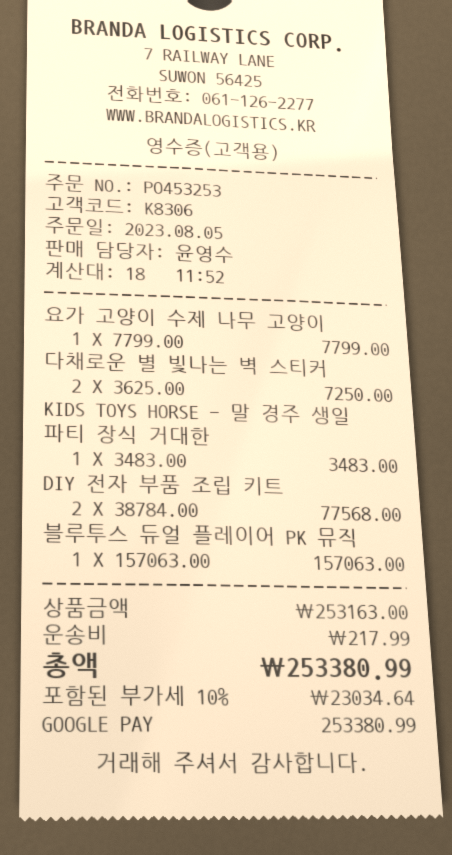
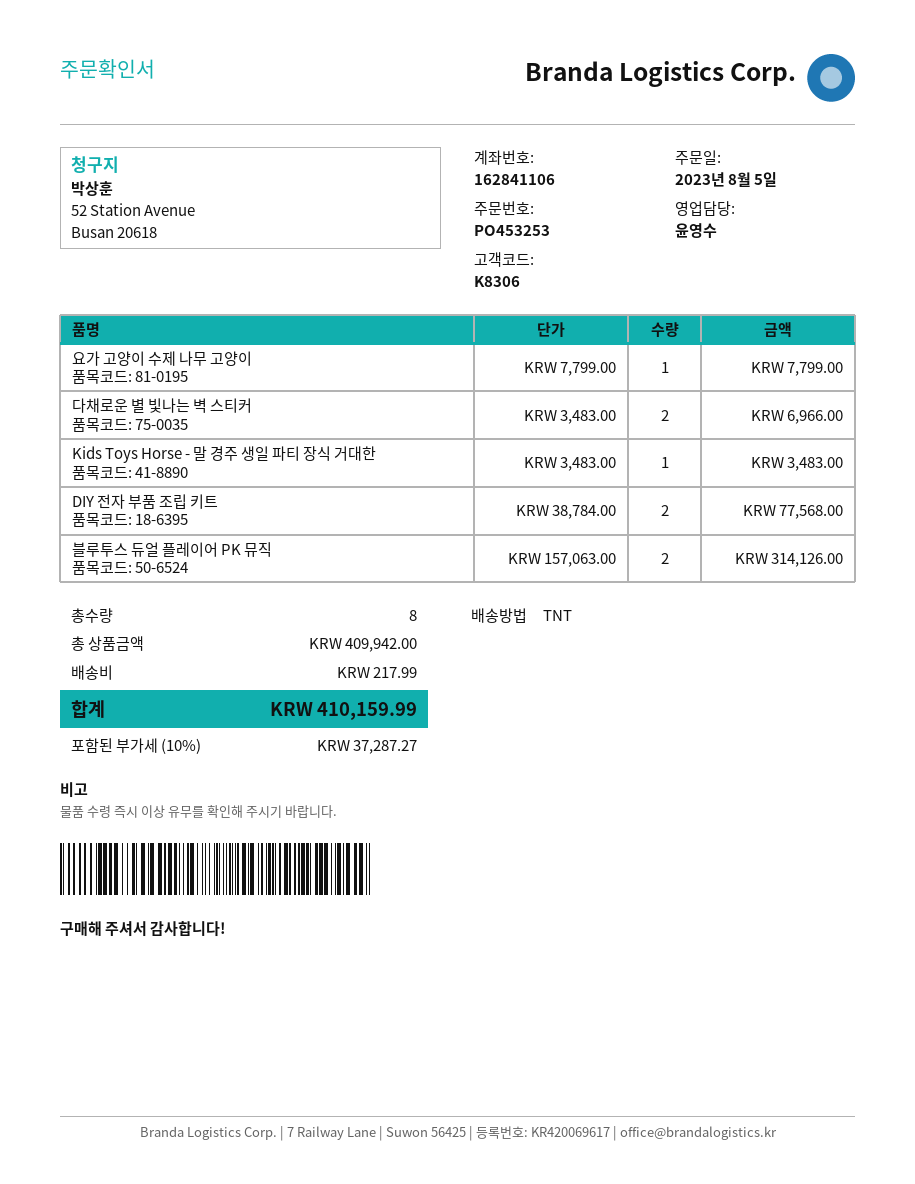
다채로운 별 빛나는 벽 스티커: 2 x 3625.00 = 7250.00 -> 2 x 3483.00 = 6966.00
블루투스 듀얼 플레이어 PK 뮤직: 1 x 157063.00 = 157063.00 -> 2 x 157063.00 = 314126.00
subtotal: 253163.00 -> 409942.00
tax: 10% = 23034.64 -> 10% = 37287.27
total: 253380.99 -> 410159.99

